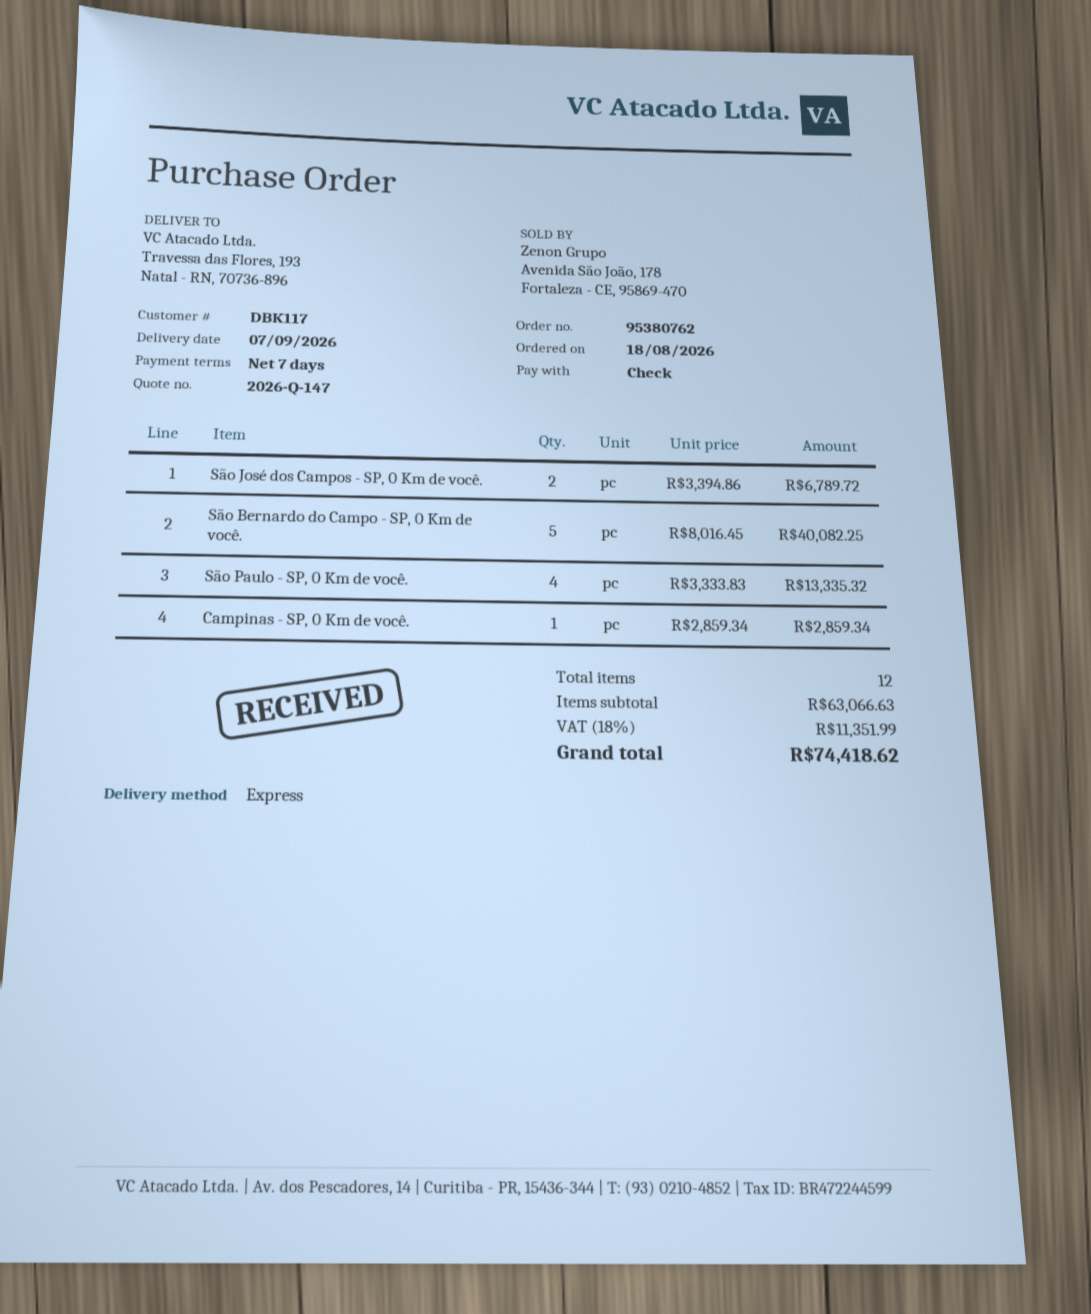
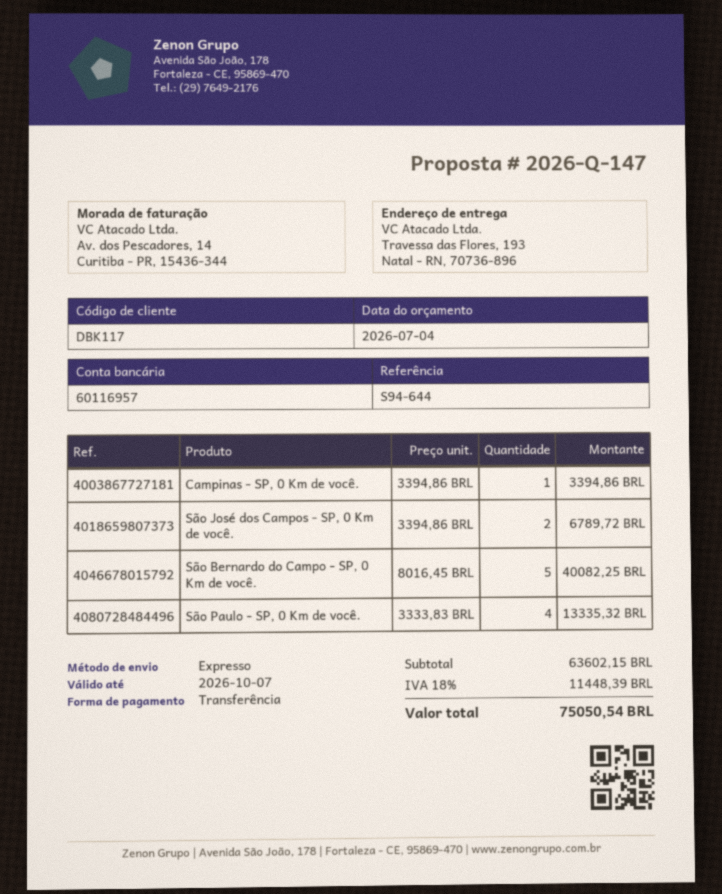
payment method: cheque -> bank transfer
Campinas - SP, 0 Km de você.: 1 x 2859.34 = 2859.34 -> 1 x 3394.86 = 3394.86
subtotal: 63066.63 -> 63602.15
tax: 18% = 11351.99 -> 18% = 11448.39
total: 74418.62 -> 75050.54

